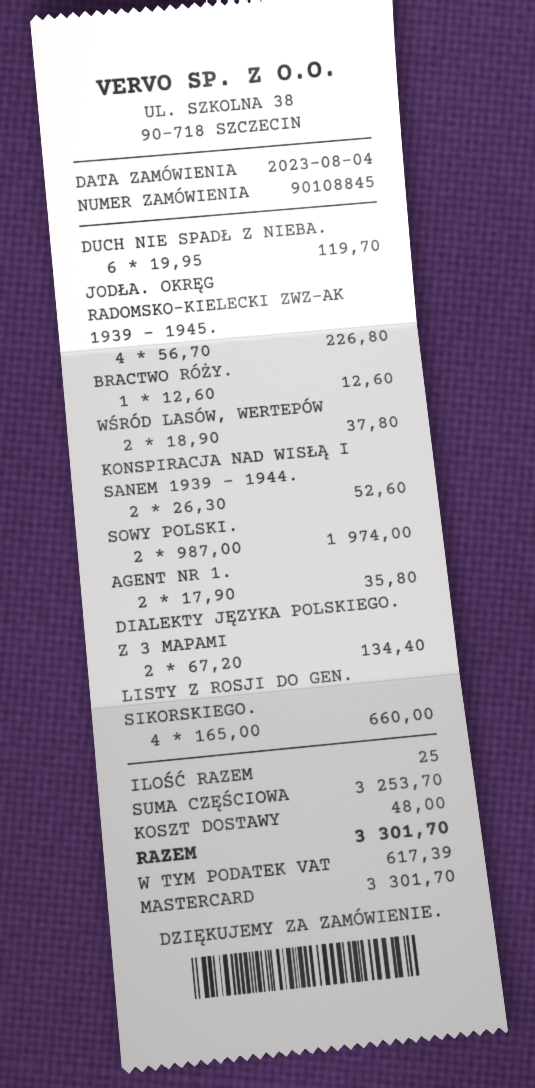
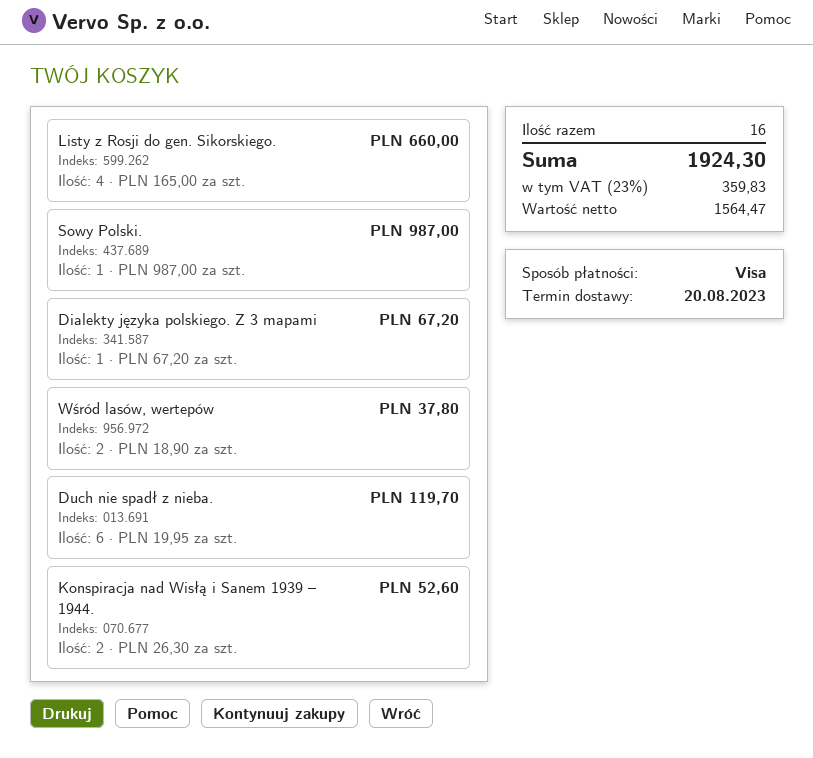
payment method: Mastercard -> Visa
JODŁA. OKRĘG RADOMSKO-KIELECKI ZWZ-AK 1939 - 1945.: 4 x 56.70 = 226.80 -> none
BRACTWO RÓŻY.: 1 x 12.60 = 12.60 -> none
SOWY POLSKI.: 2 x 987.00 = 1974.00 -> 1 x 987.00 = 987.00
AGENT NR 1.: 2 x 17.90 = 35.80 -> none
DIALEKTY JĘZYKA POLSKIEGO. Z 3 MAPAMI: 2 x 67.20 = 134.40 -> 1 x 67.20 = 67.20
total quantity: 25 -> 16
shipping: 48.00 -> none
tax: 617.39 -> 359.83
total: 3301.70 -> 1924.30

